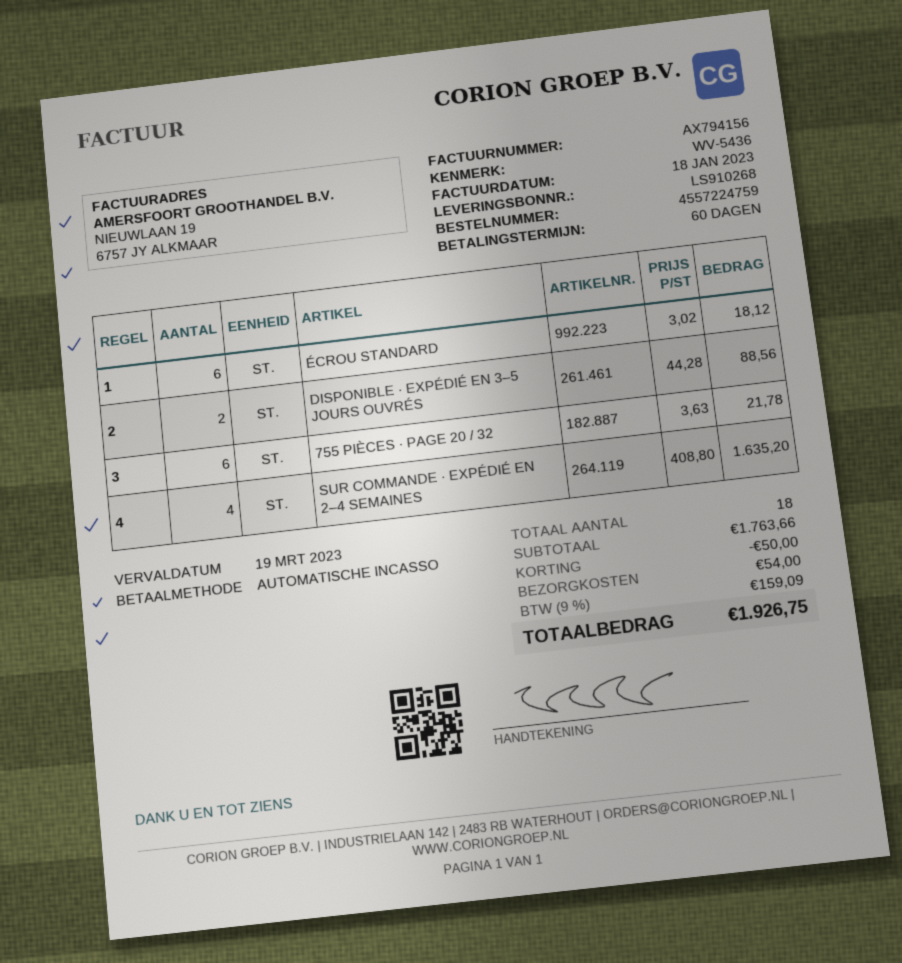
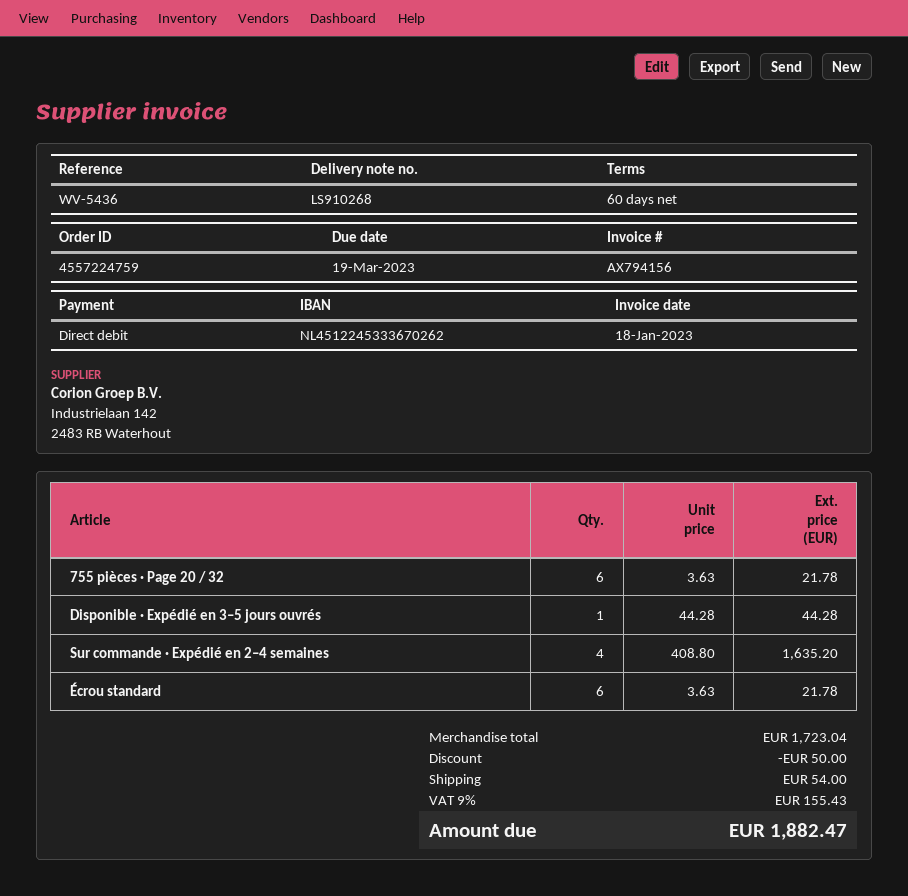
ÉCROU STANDARD: 6 x 3.02 = 18.12 -> 6 x 3.63 = 21.78
DISPONIBLE · EXPÉDIÉ EN 3–5 JOURS OUVRÉS: 2 x 44.28 = 88.56 -> 1 x 44.28 = 44.28
subtotal: 1763.66 -> 1723.04
tax: 9% = 159.09 -> 9% = 155.43
total: 1926.75 -> 1882.47

